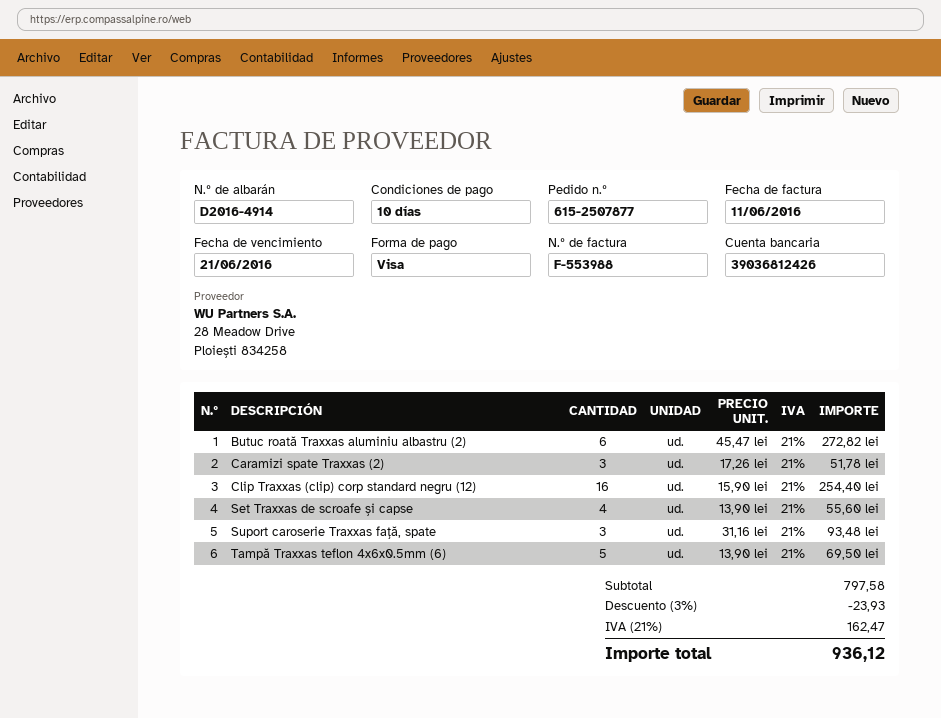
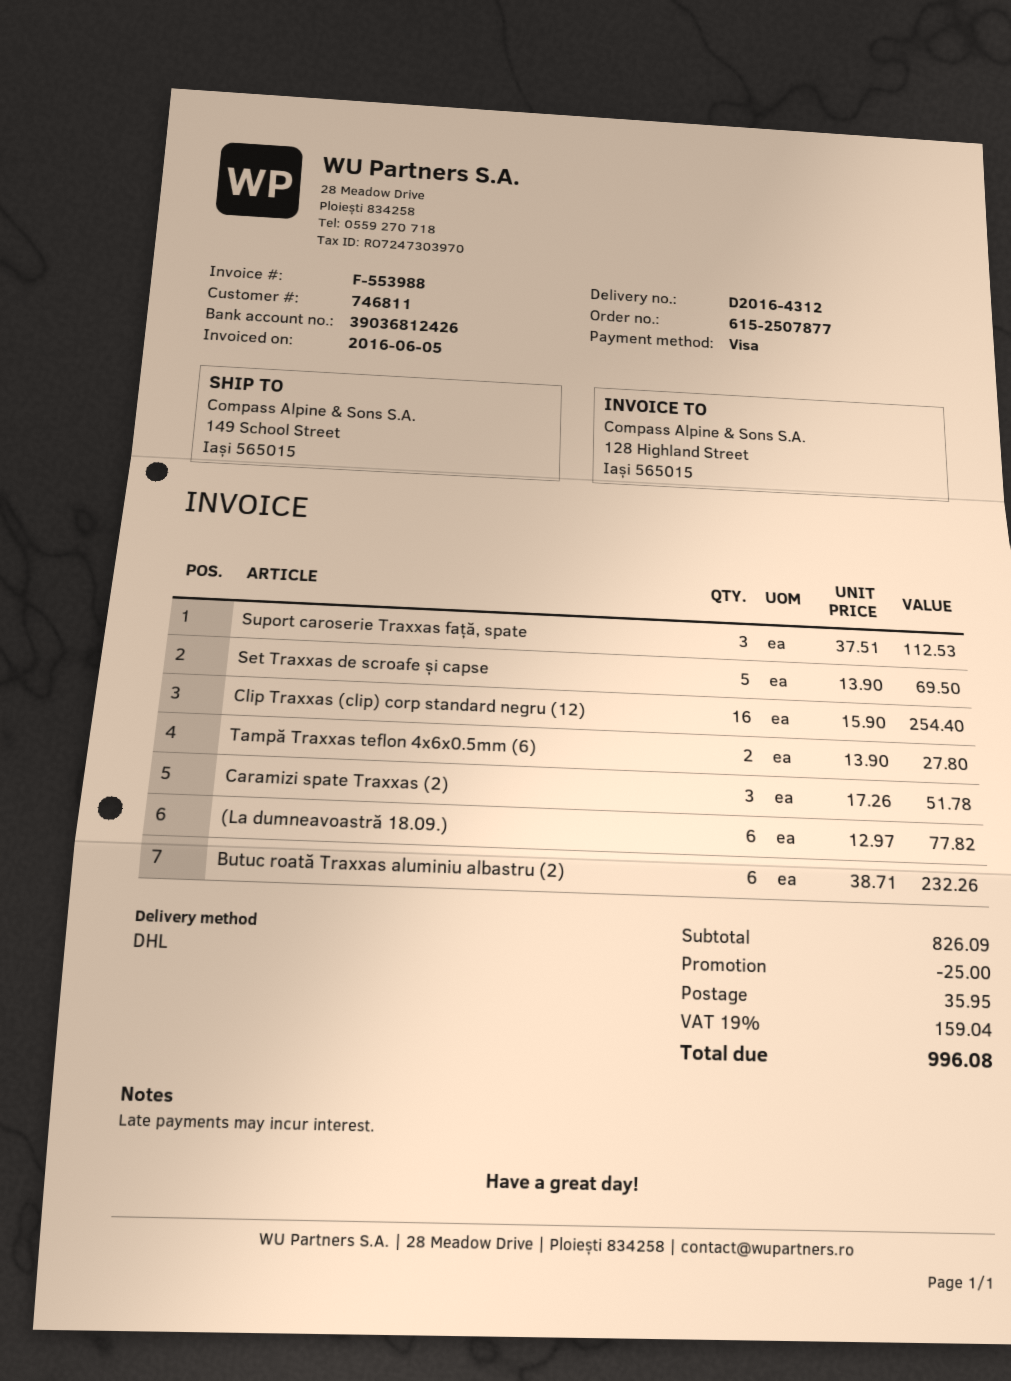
delivery note number: D2016-4914 -> D2016-4312
invoice date: 2016-06-11 -> 2016-06-05
Butuc roată Traxxas aluminiu albastru (2): 6 x 45.47 = 272.82 -> 6 x 38.71 = 232.26
Set Traxxas de scroafe și capse: 4 x 13.90 = 55.60 -> 5 x 13.90 = 69.50
Suport caroserie Traxxas față, spate: 3 x 31.16 = 93.48 -> 3 x 37.51 = 112.53
Tampă Traxxas teflon 4x6x0.5mm (6): 5 x 13.90 = 69.50 -> 2 x 13.90 = 27.80
(La dumneavoastră 18.09.): none -> 6 x 12.97 = 77.82
subtotal: 797.58 -> 826.09
discount: 23.93 -> 25.00
shipping: none -> 35.95
tax: 21% = 162.47 -> 19% = 159.04
total: 936.12 -> 996.08

